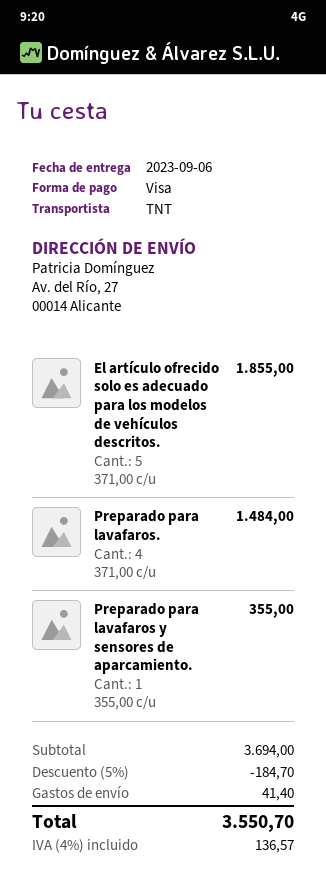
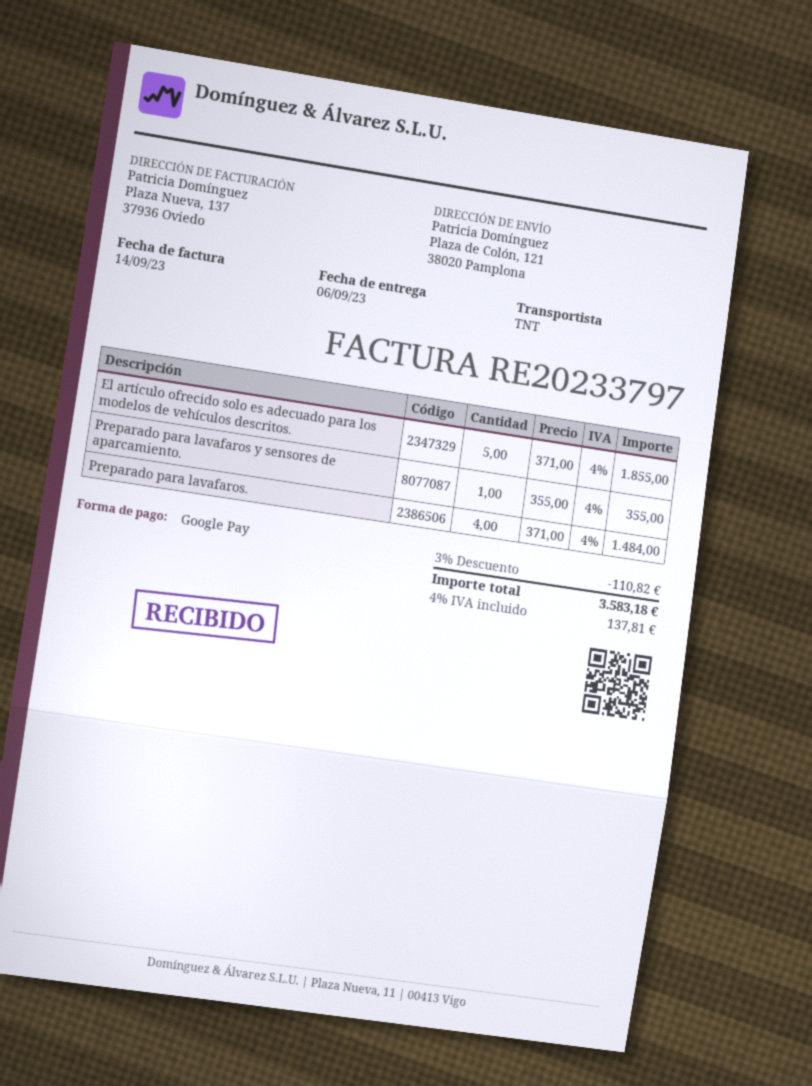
payment method: Visa -> Google Pay
ship to: Av. del Río, 27, 00014 Alicante -> Plaza de Colón, 121, 38020 Pamplona
discount: 5% = 184.70 -> 3% = 110.82
shipping: 41.40 -> none
tax: 4% = 136.57 -> 4% = 137.81
total: 3550.70 -> 3583.18

